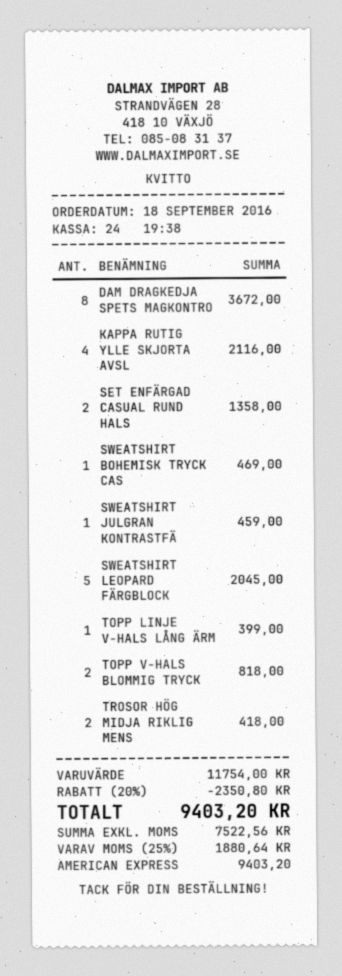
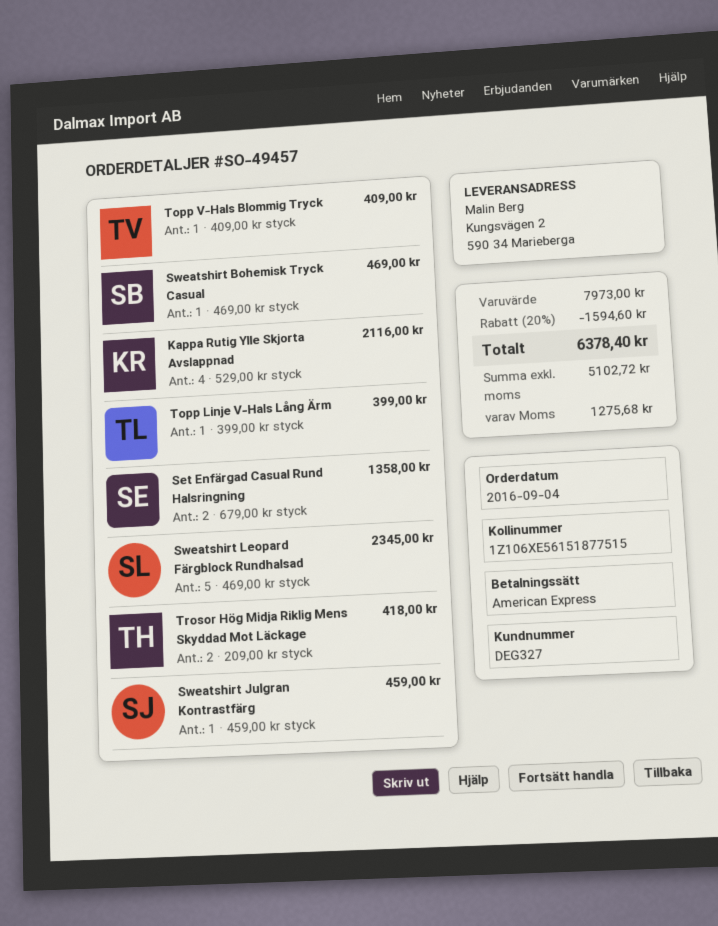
order date: 2016-09-18 -> 2016-09-04
DAM DRAGKEDJA SPETS MAGKONTRO: 8 for 3672.00 -> none
SWEATSHIRT LEOPARD FÄRGBLOCK: 5 for 2045.00 -> 5 for 2345.00
TOPP V-HALS BLOMMIG TRYCK: 2 for 818.00 -> 1 for 409.00
subtotal: 11754.00 -> 7973.00
discount: 20% = 2350.80 -> 20% = 1594.60
net: 7522.56 -> 5102.72
tax: 1880.64 -> 1275.68
total: 9403.20 -> 6378.40

